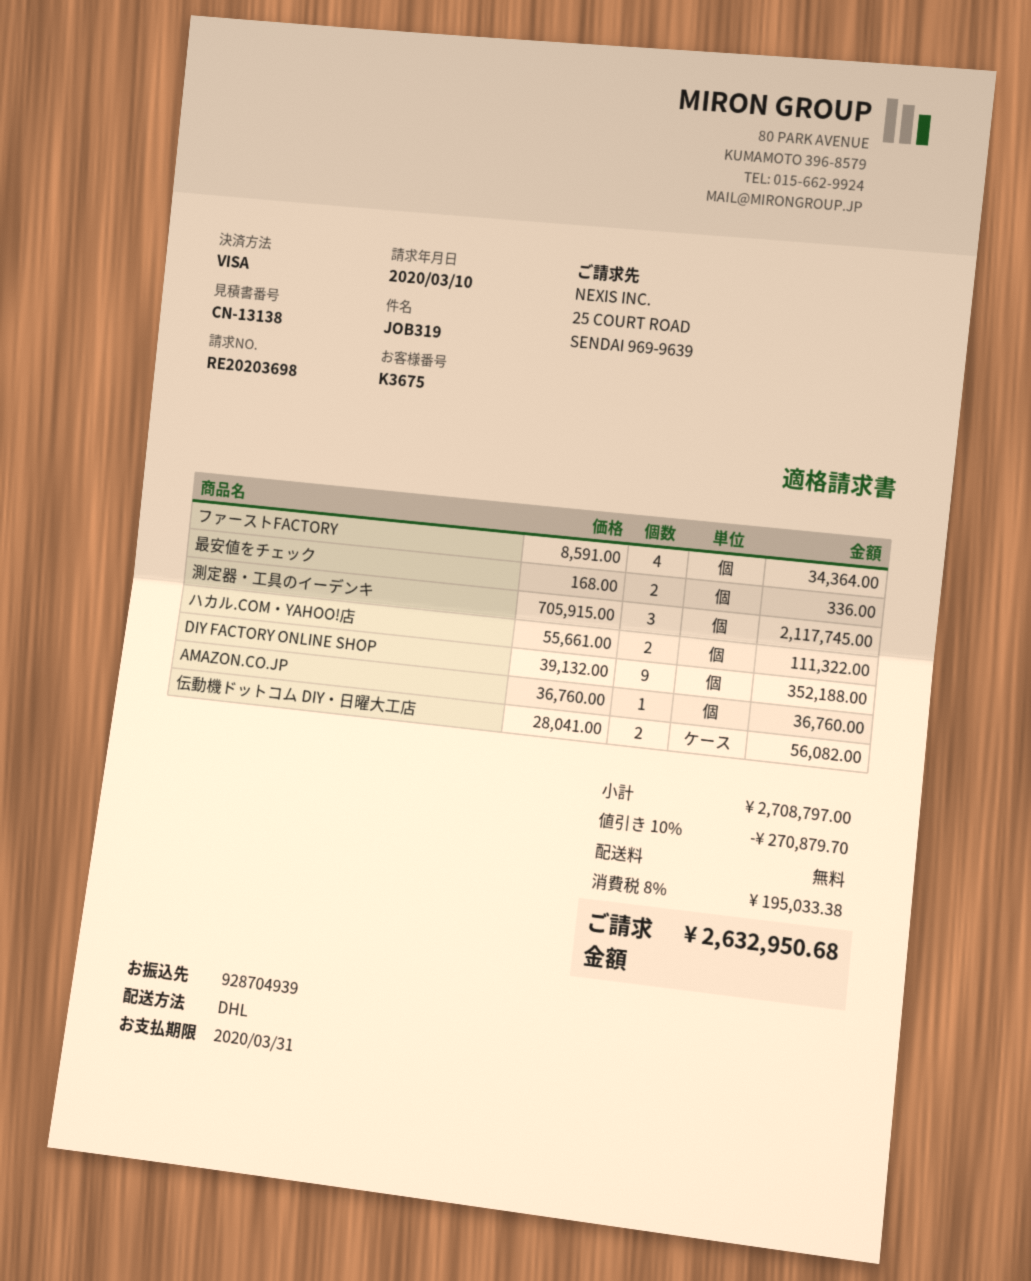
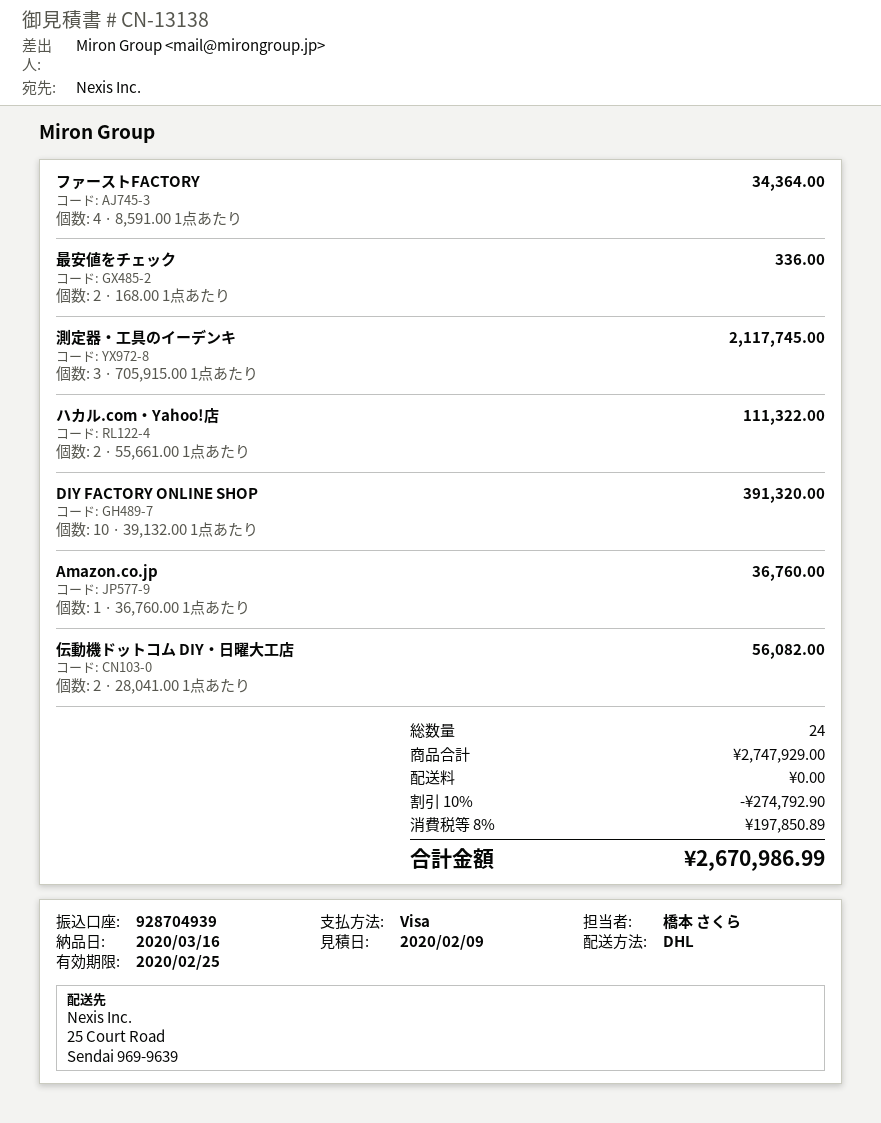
DIY FACTORY ONLINE SHOP: 9 x 39132.00 = 352188.00 -> 10 x 39132.00 = 391320.00
subtotal: 2708797.00 -> 2747929.00
discount: 10% = 270879.70 -> 10% = 274792.90
tax: 8% = 195033.38 -> 8% = 197850.89
total: 2632950.68 -> 2670986.99

